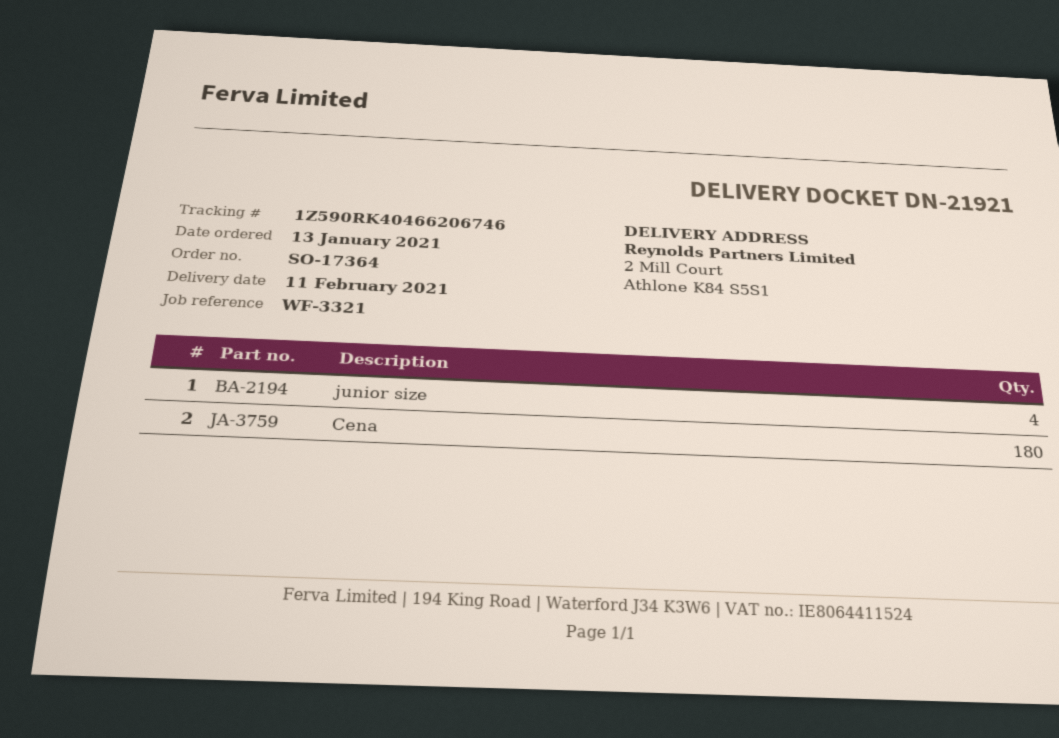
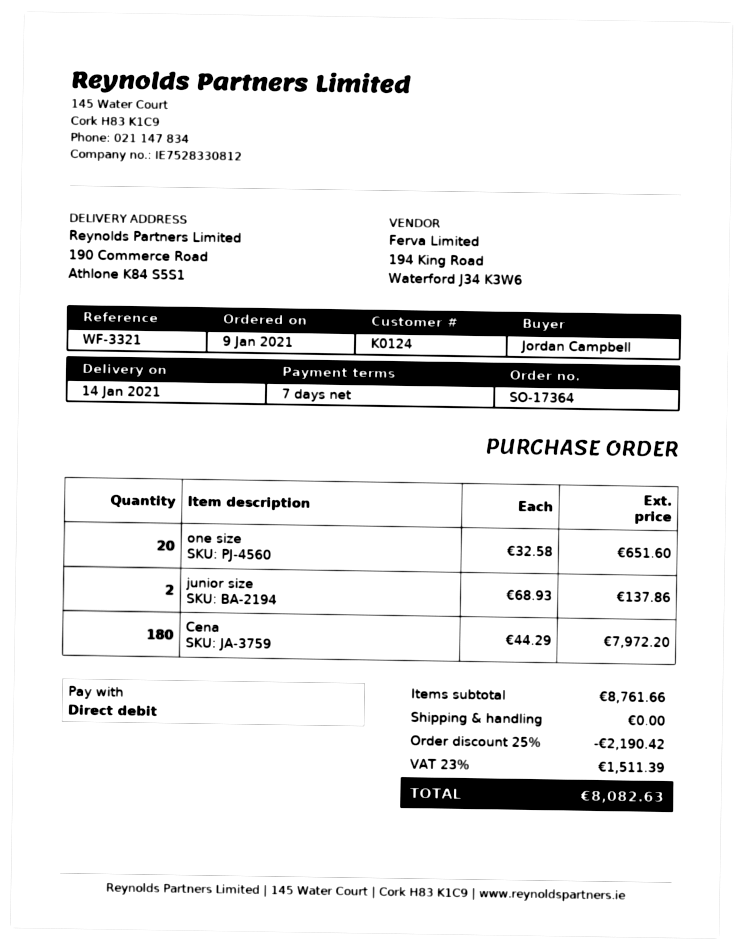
order date: 2021-01-13 -> 2021-01-09
delivery date: 2021-02-11 -> 2021-01-14
ship to: 2 Mill Court, Athlone K84 S5S1 -> 190 Commerce Road, Athlone K84 S5S1
junior size: 4 -> 2
one size: none -> 20

